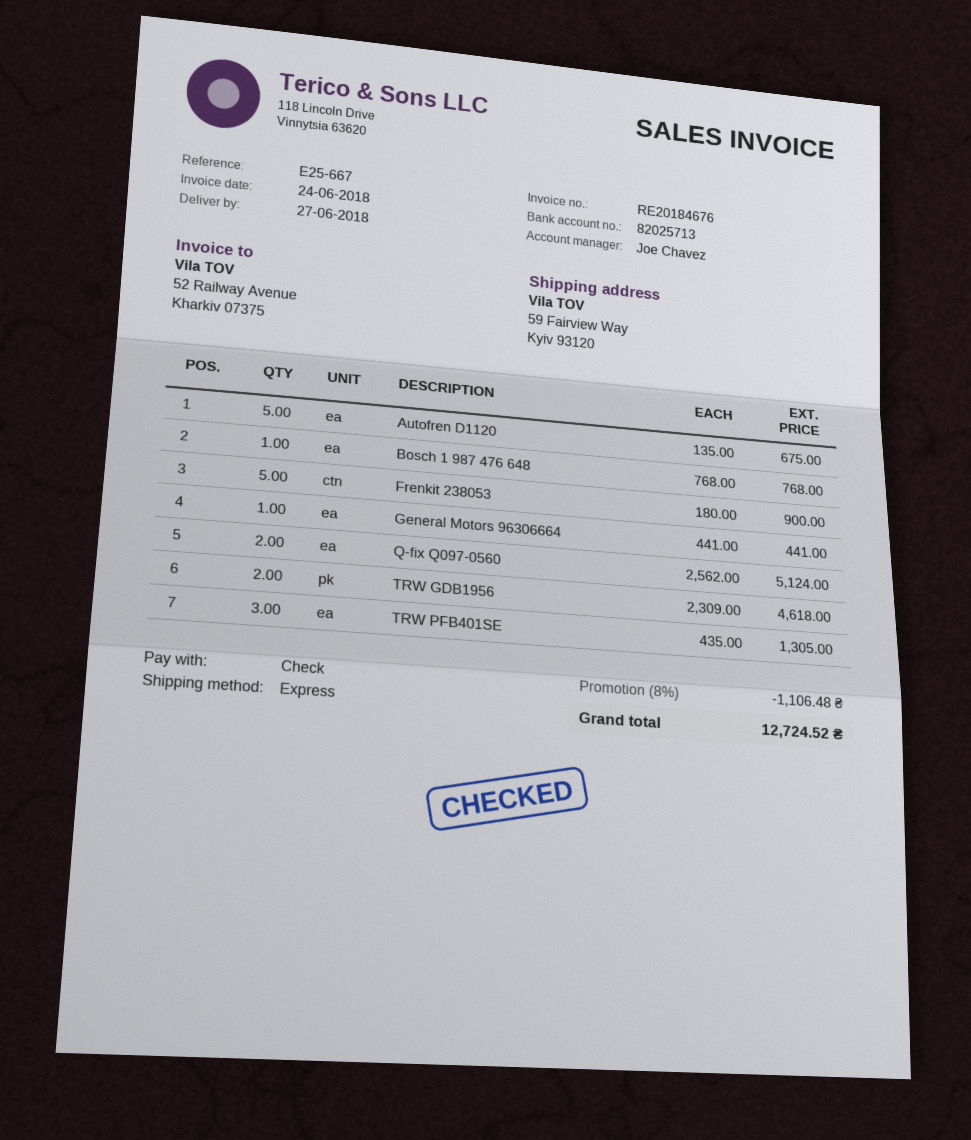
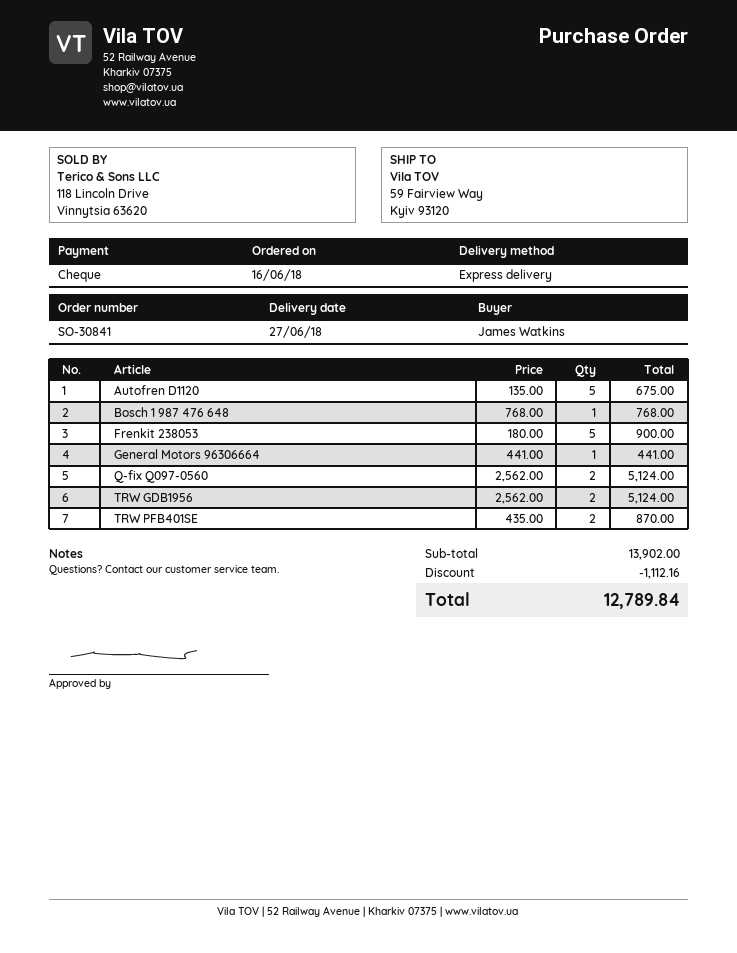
TRW GDB1956: 2 x 2309.00 = 4618.00 -> 2 x 2562.00 = 5124.00
TRW PFB401SE: 3 x 435.00 = 1305.00 -> 2 x 435.00 = 870.00
discount: 1106.48 -> 1112.16
total: 12724.52 -> 12789.84

